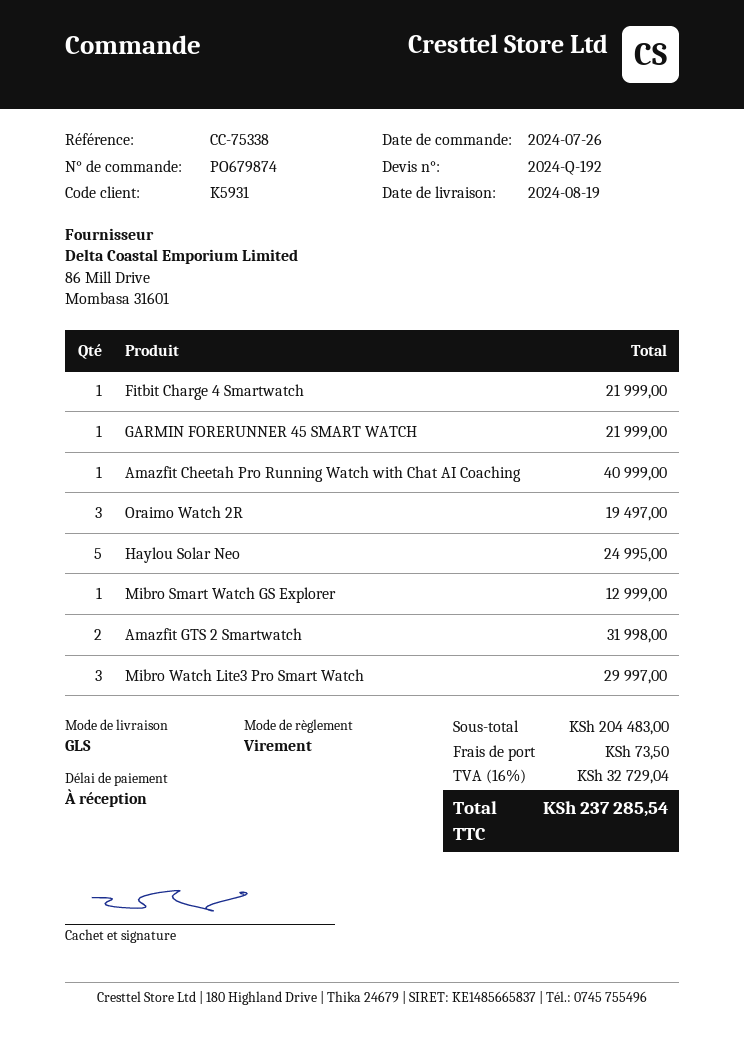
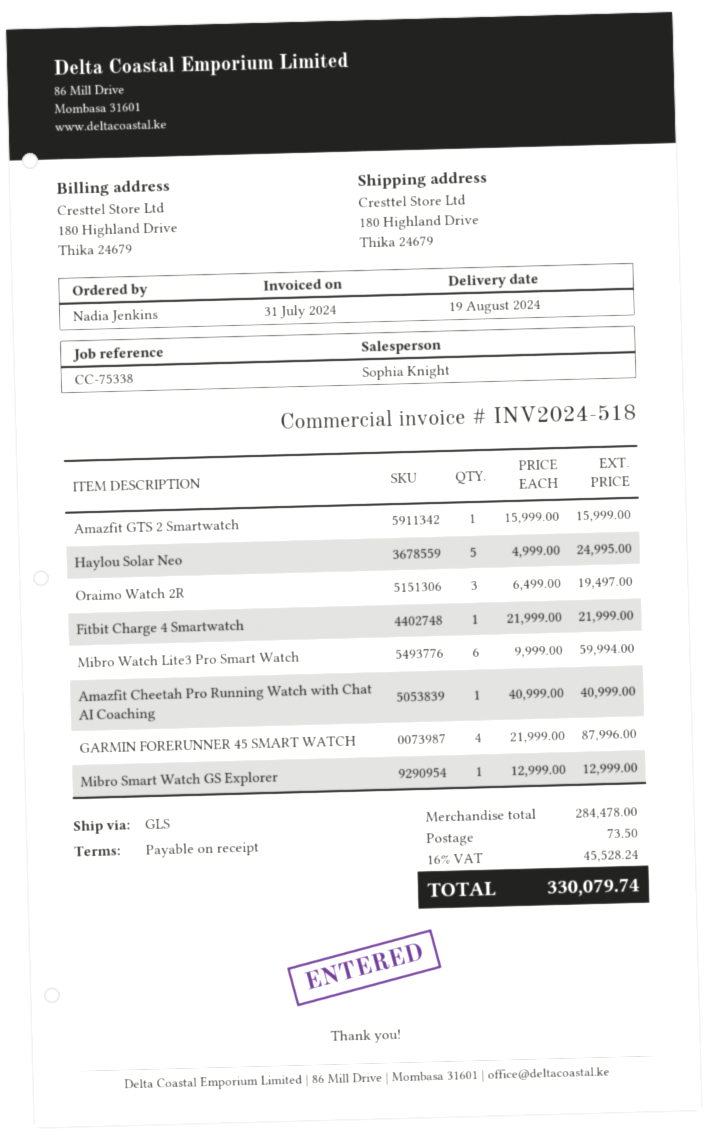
GARMIN FORERUNNER 45 SMART WATCH: 1 for 21999.00 -> 4 for 87996.00
Amazfit GTS 2 Smartwatch: 2 for 31998.00 -> 1 for 15999.00
Mibro Watch Lite3 Pro Smart Watch: 3 for 29997.00 -> 6 for 59994.00
subtotal: 204483.00 -> 284478.00
tax: 16% = 32729.04 -> 16% = 45528.24
total: 237285.54 -> 330079.74

